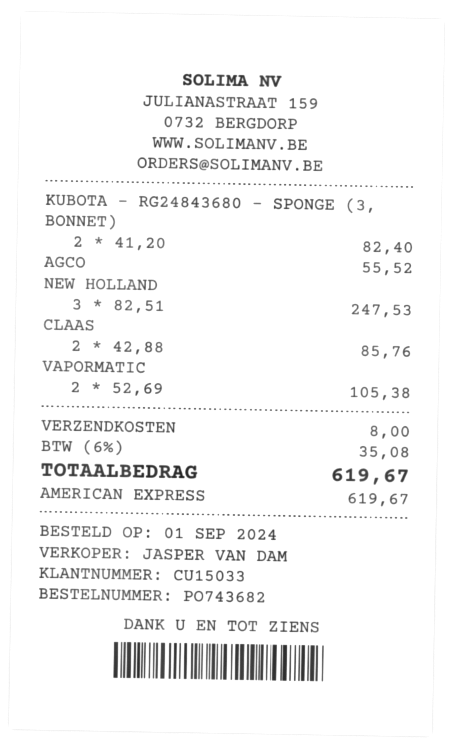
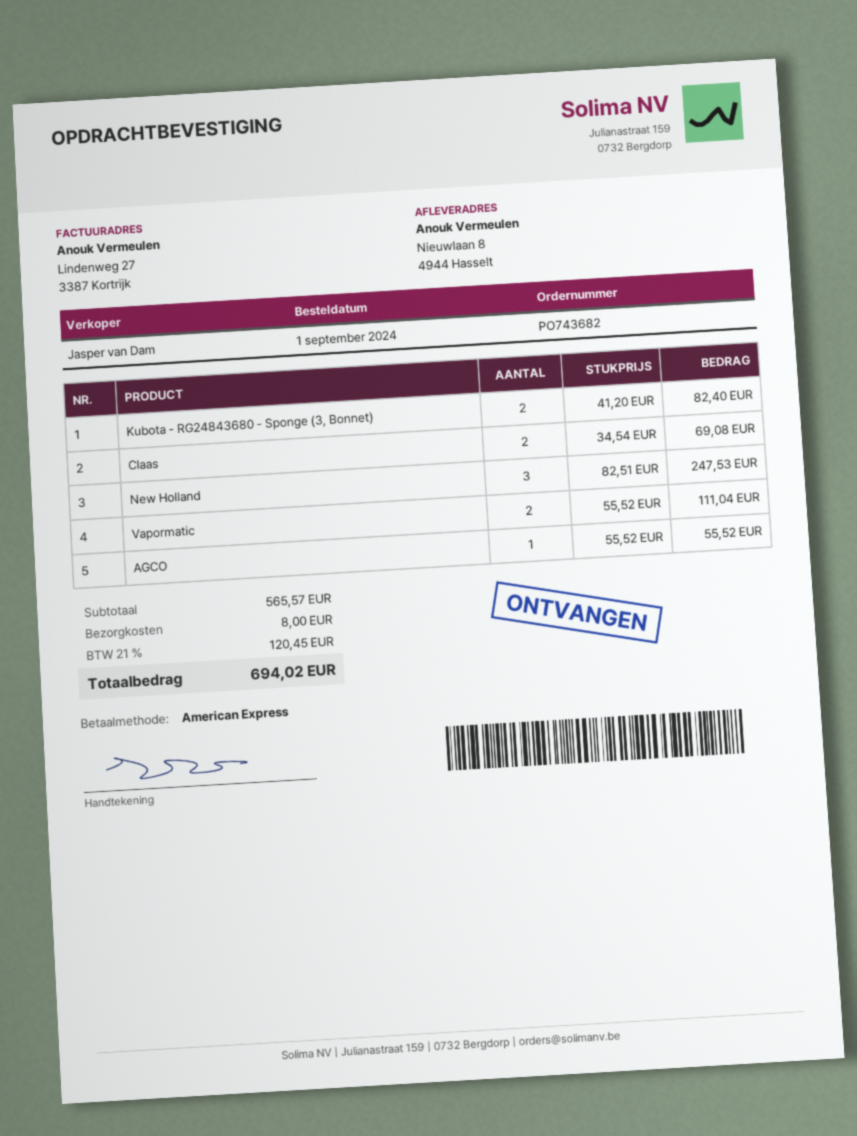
CLAAS: 2 x 42.88 = 85.76 -> 2 x 34.54 = 69.08
VAPORMATIC: 2 x 52.69 = 105.38 -> 2 x 55.52 = 111.04
tax: 6% = 35.08 -> 21% = 120.45
total: 619.67 -> 694.02

